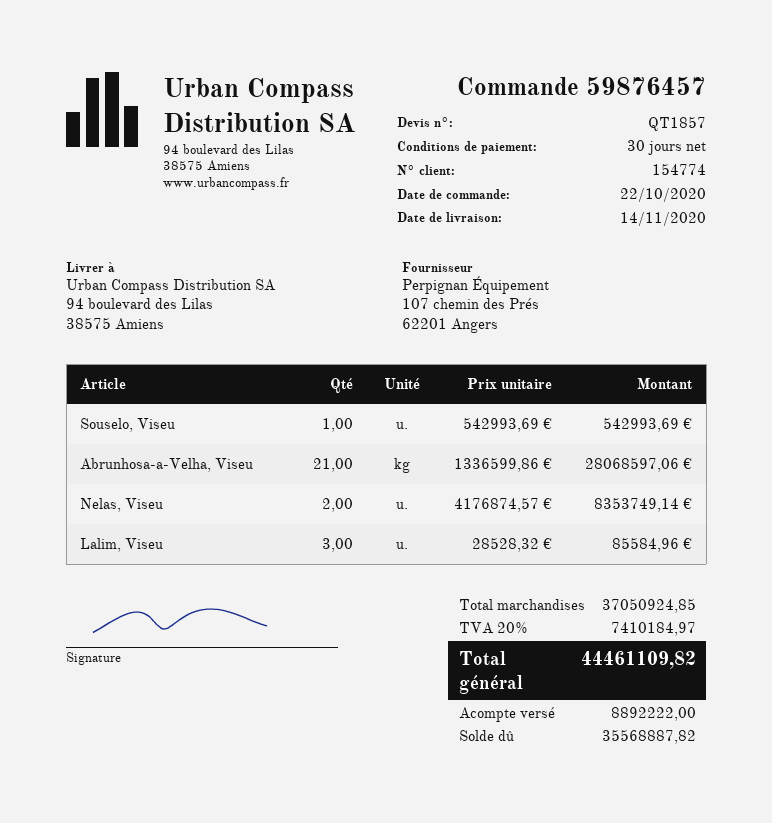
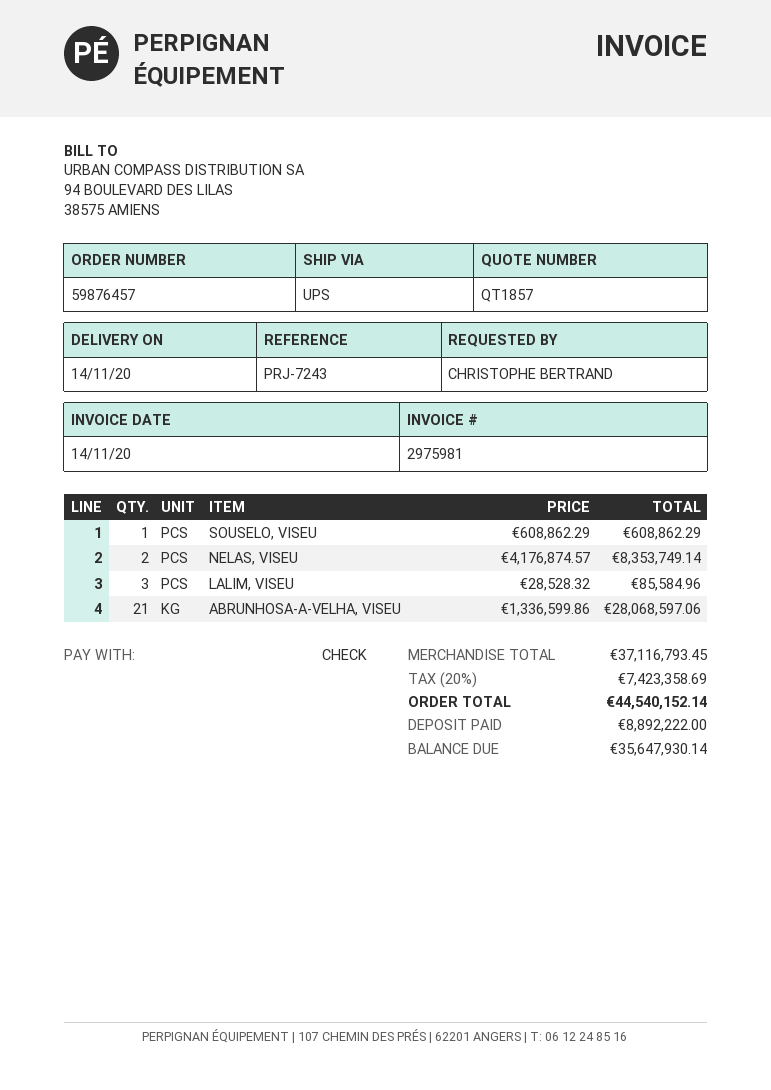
Souselo, Viseu: 1 x 542993.69 = 542993.69 -> 1 x 608862.29 = 608862.29
subtotal: 37050924.85 -> 37116793.45
tax: 20% = 7410184.97 -> 20% = 7423358.69
total: 44461109.82 -> 44540152.14
balance: 35568887.82 -> 35647930.14

